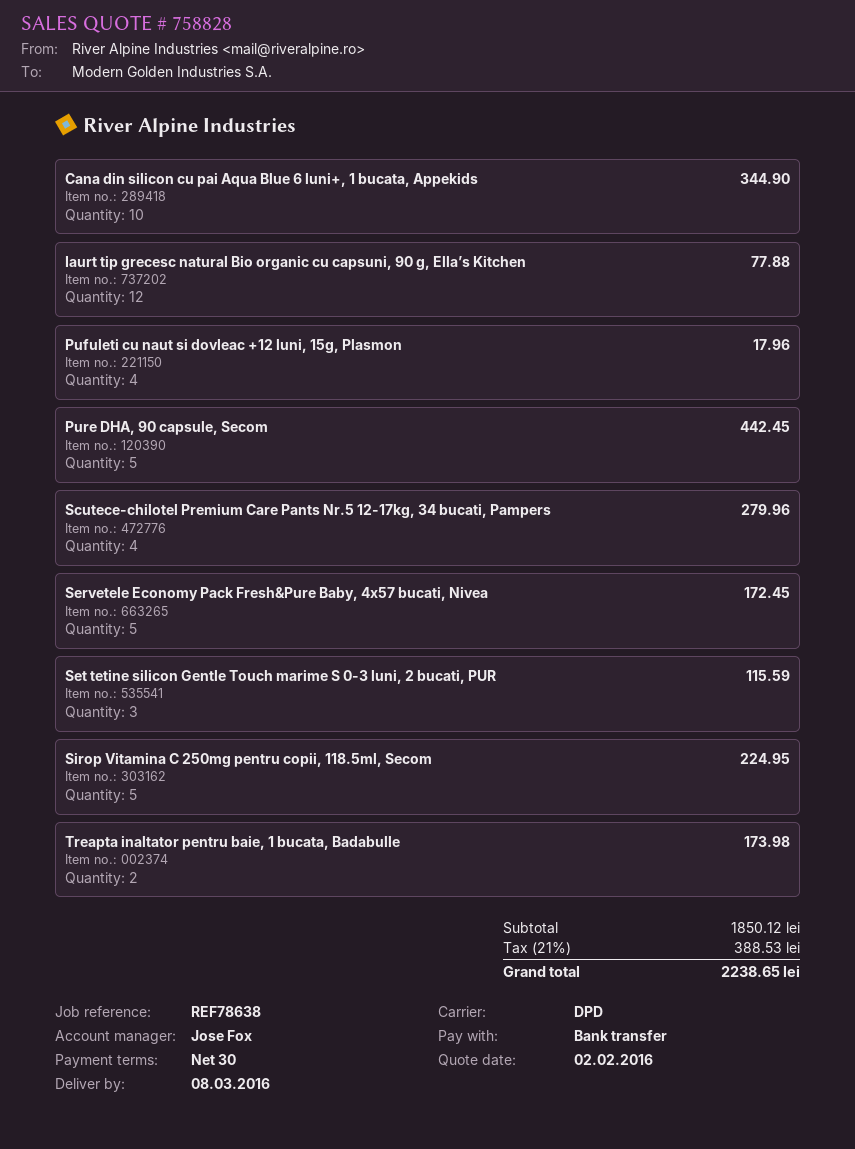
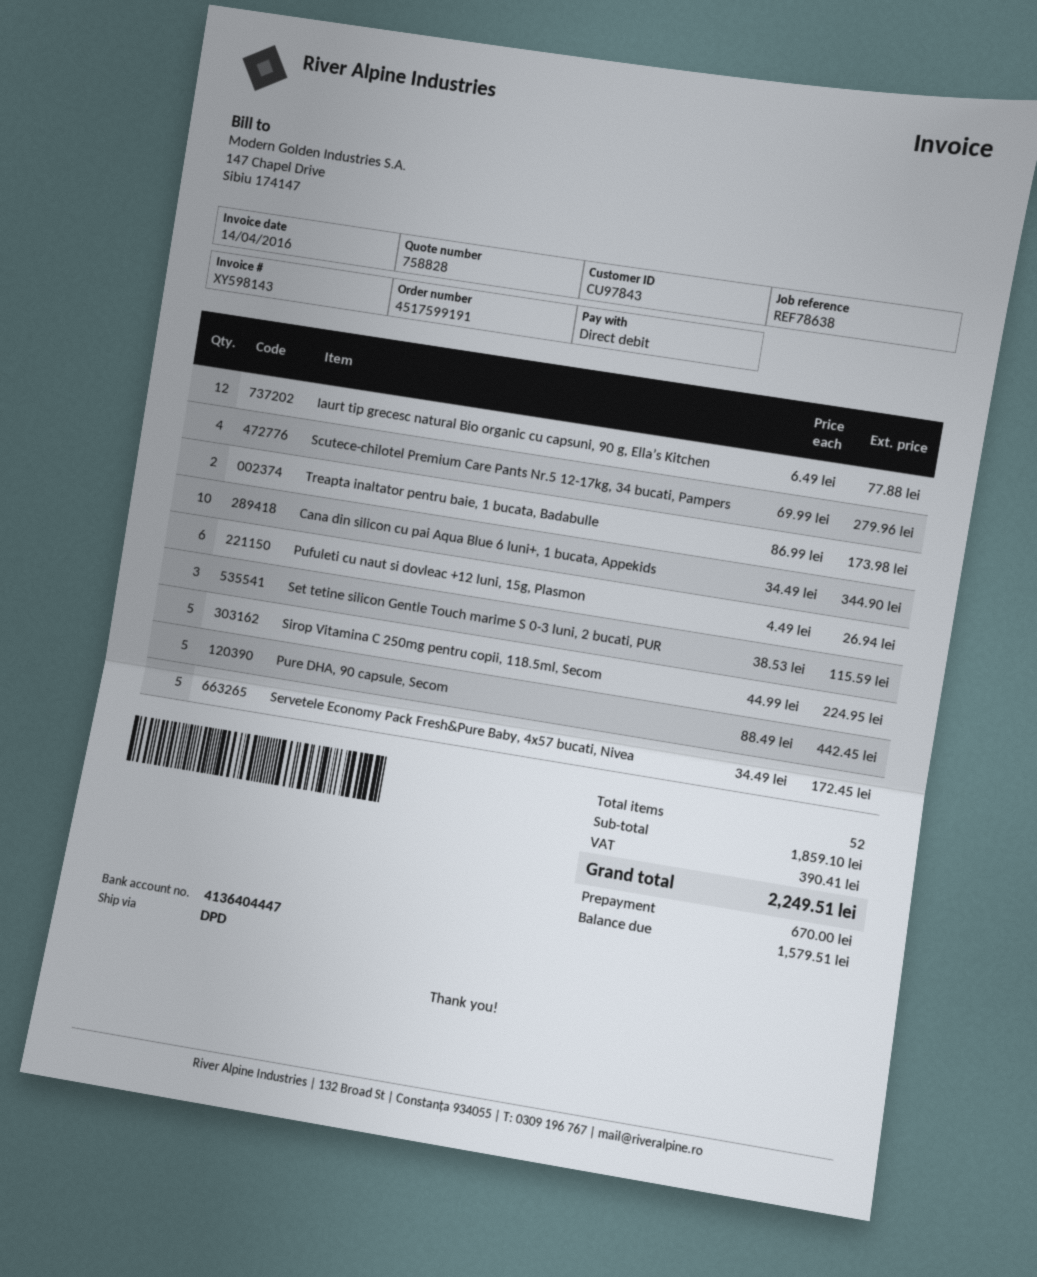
payment method: bank transfer -> direct debit
Pufuleti cu naut si dovleac +12 luni, 15g, Plasmon: 4 for 17.96 -> 6 for 26.94
subtotal: 1850.12 -> 1859.10
tax: 388.53 -> 390.41
total: 2238.65 -> 2249.51

